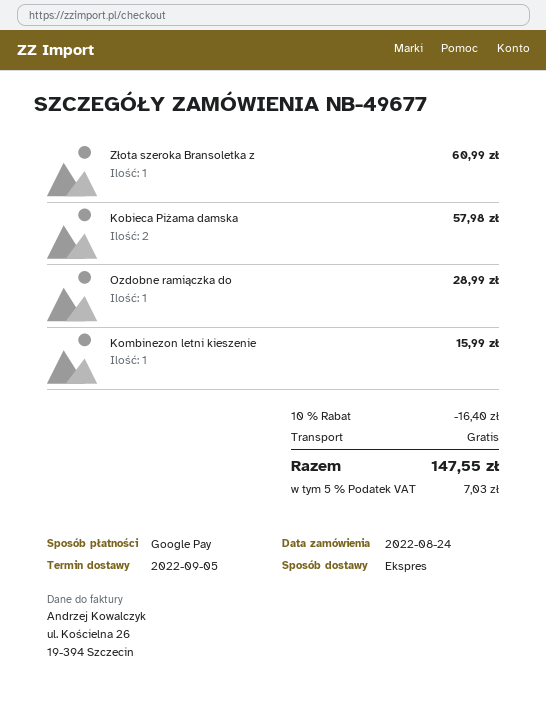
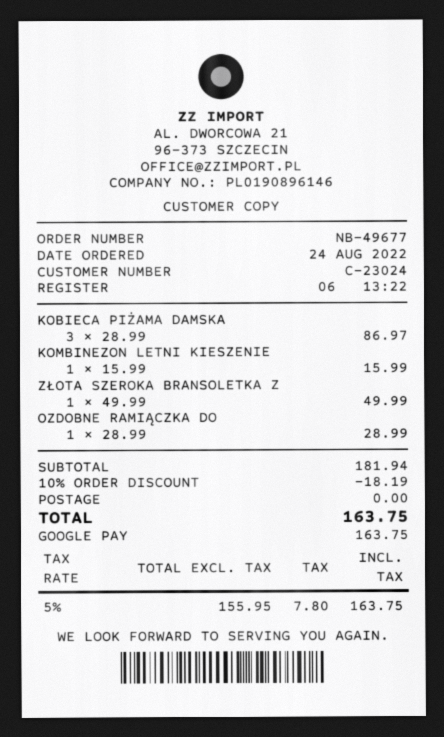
Złota szeroka Bransoletka z: 1 for 60.99 -> 1 for 49.99
Kobieca Piżama damska: 2 for 57.98 -> 3 for 86.97
discount: 10% = 16.40 -> 10% = 18.19
tax: 5% = 7.03 -> 5% = 7.80
total: 147.55 -> 163.75

